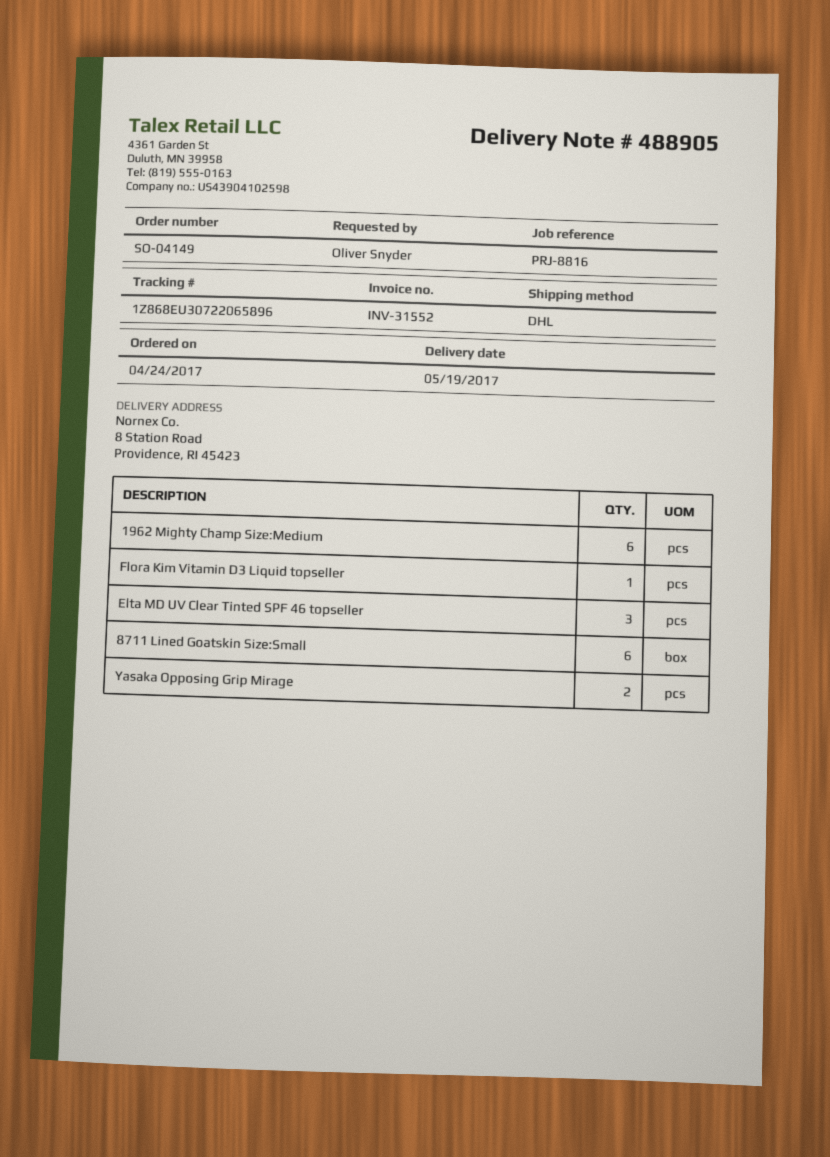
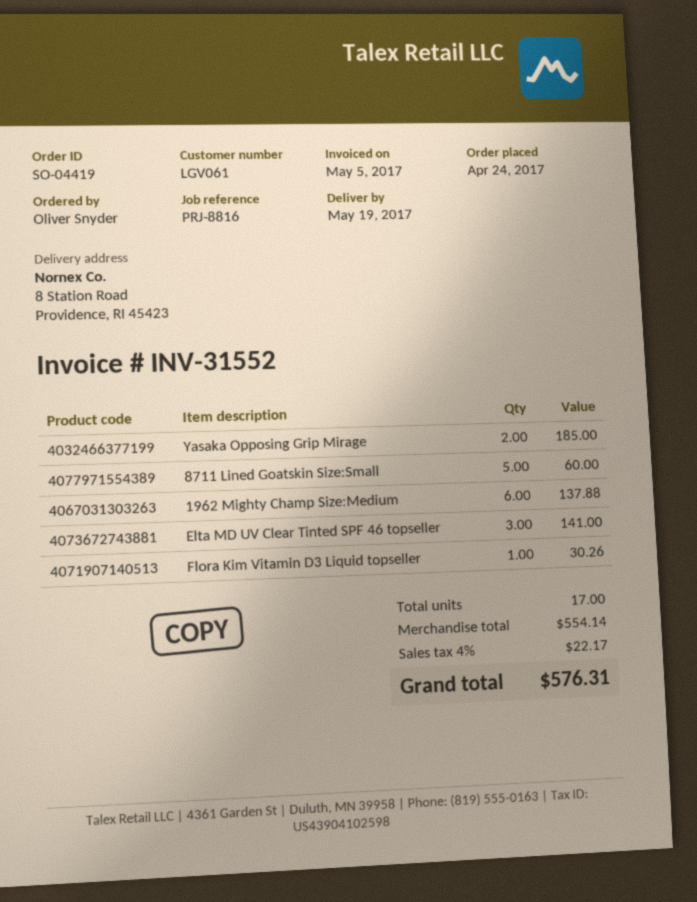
order number: SO-04149 -> SO-04419
8711 Lined Goatskin Size:Small: 6 -> 5

